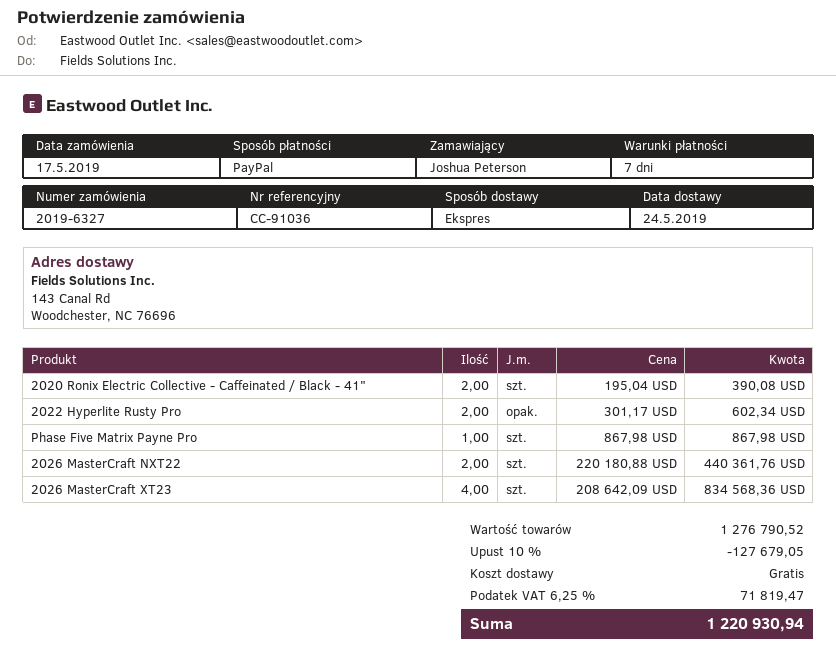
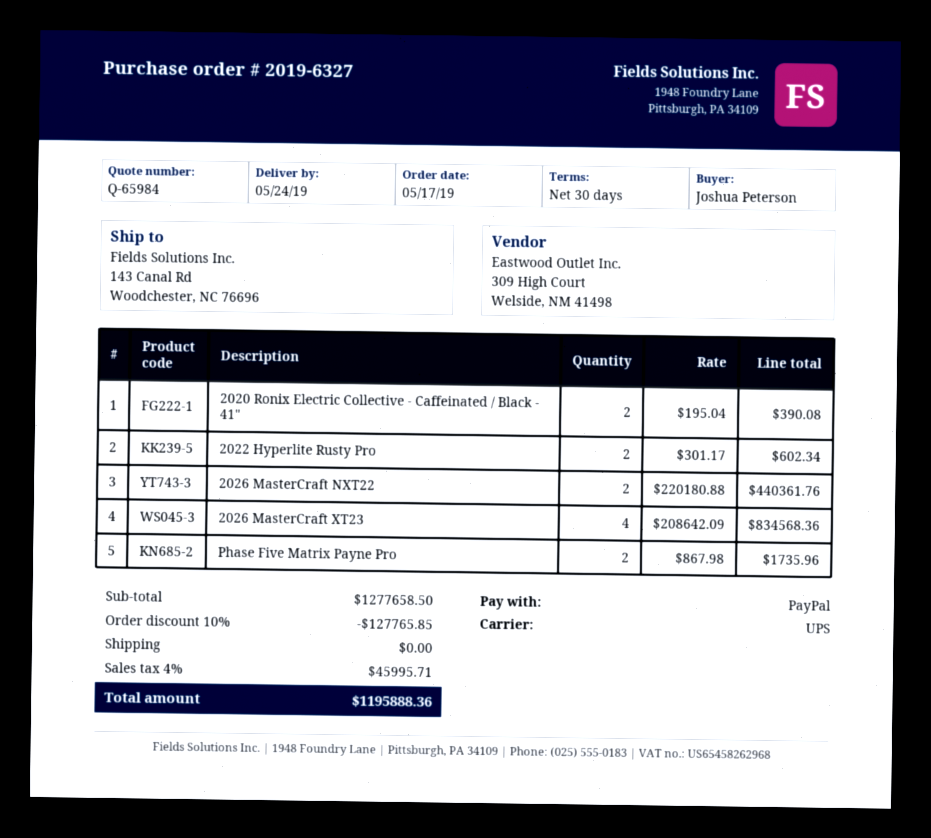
payment terms: 7 days -> 30 days
shipping method: express -> UPS
Phase Five Matrix Payne Pro: 1 x 867.98 = 867.98 -> 2 x 867.98 = 1735.96
subtotal: 1276790.52 -> 1277658.50
discount: 10% = 127679.05 -> 10% = 127765.85
tax: 6.25% = 71819.47 -> 4% = 45995.71
total: 1220930.94 -> 1195888.36

